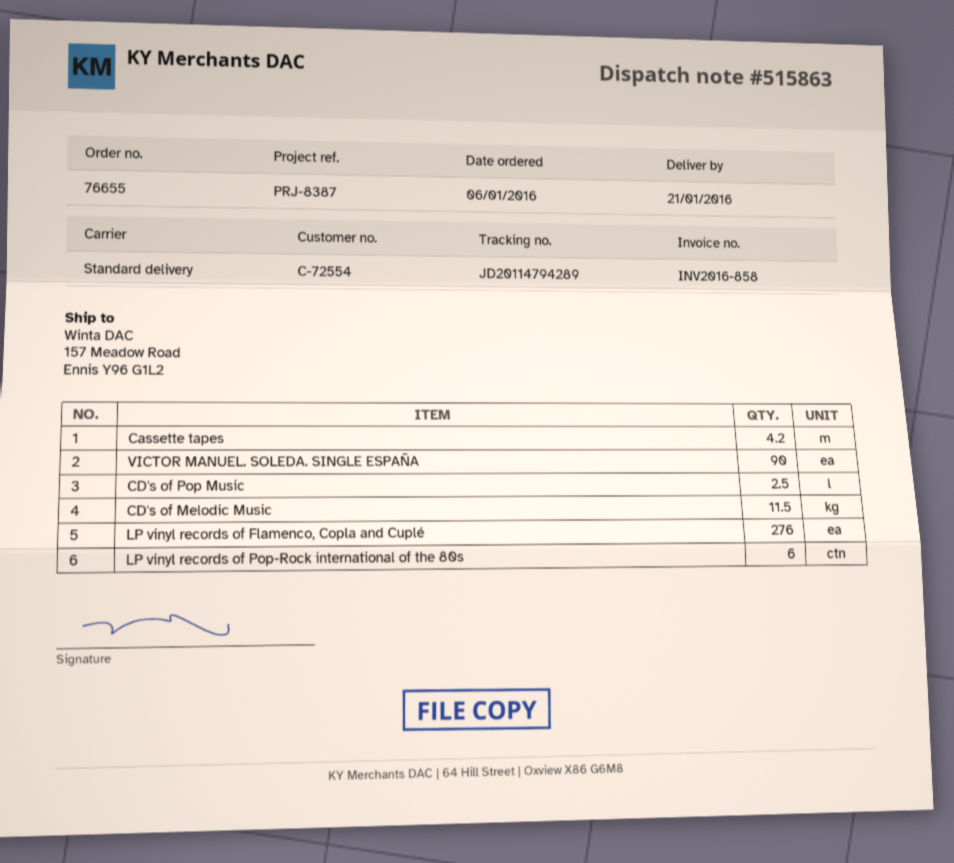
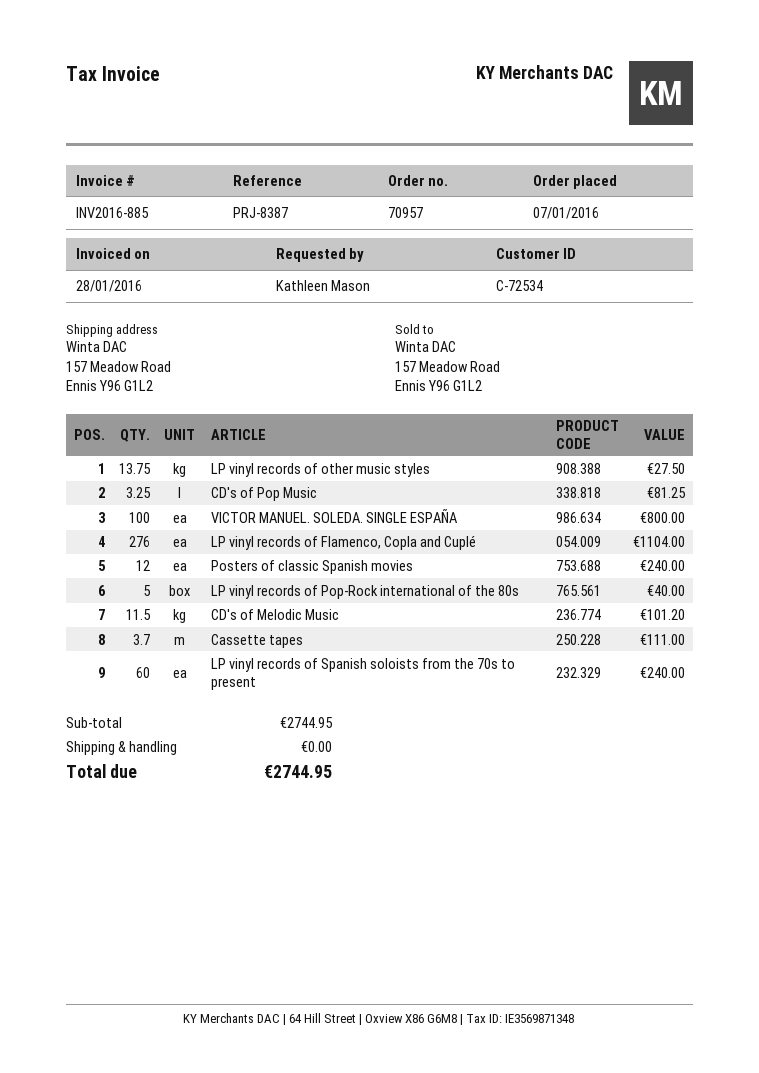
order number: 76655 -> 70957
order date: 2016-01-06 -> 2016-01-07
invoice number: INV2016-858 -> INV2016-885
customer number: C-72554 -> C-72534
Cassette tapes: 4.2 -> 3.7
VICTOR MANUEL. SOLEDA. SINGLE ESPAÑA: 90 -> 100
CD's of Pop Music: 2.5 -> 3.25
LP vinyl records of Pop-Rock international of the 80s: 6 -> 5
LP vinyl records of other music styles: none -> 13.75
Posters of classic Spanish movies: none -> 12
LP vinyl records of Spanish soloists from the 70s to present: none -> 60

